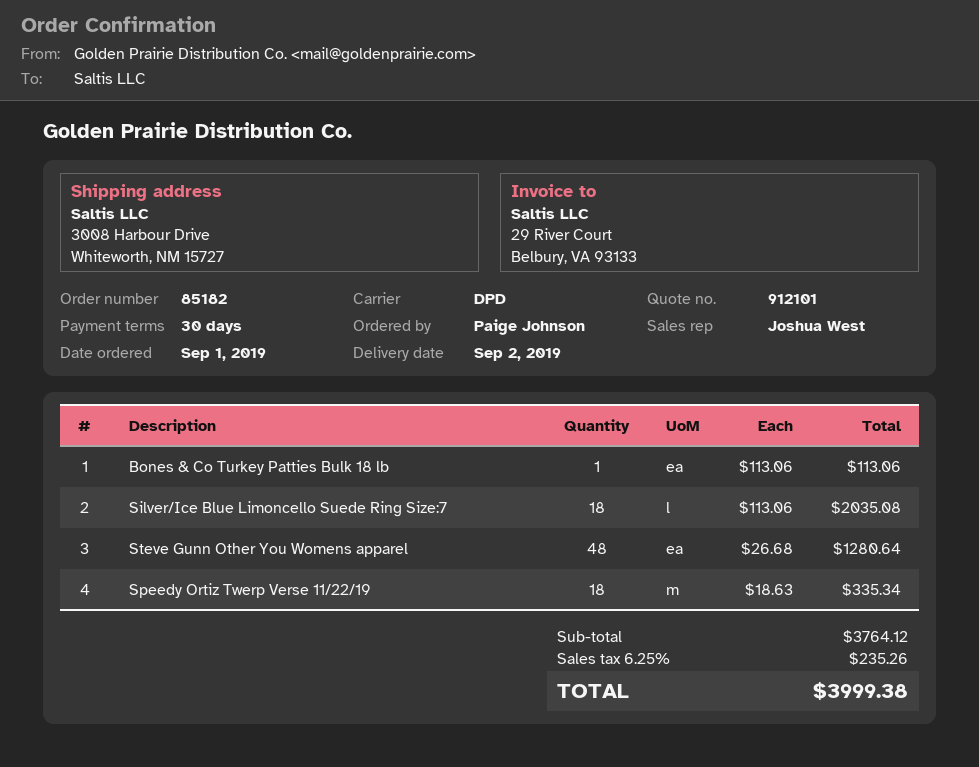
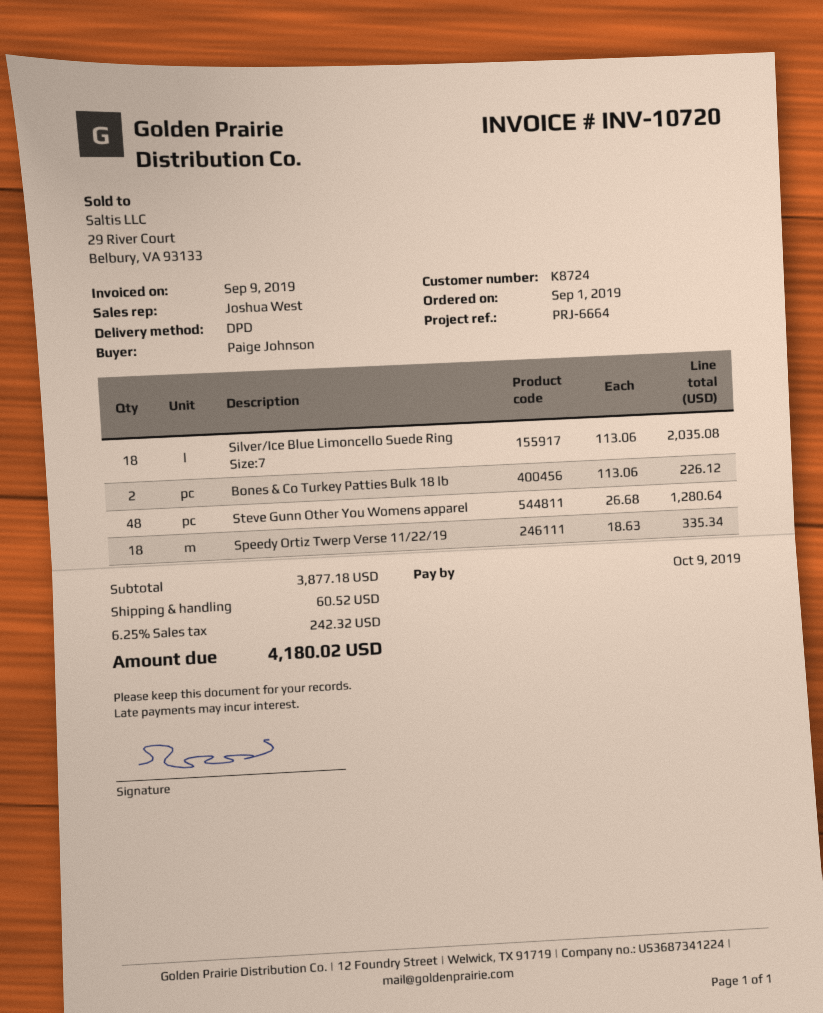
Bones & Co Turkey Patties Bulk 18 lb: 1 x 113.06 = 113.06 -> 2 x 113.06 = 226.12
subtotal: 3764.12 -> 3877.18
shipping: none -> 60.52
tax: 6.25% = 235.26 -> 6.25% = 242.32
total: 3999.38 -> 4180.02

